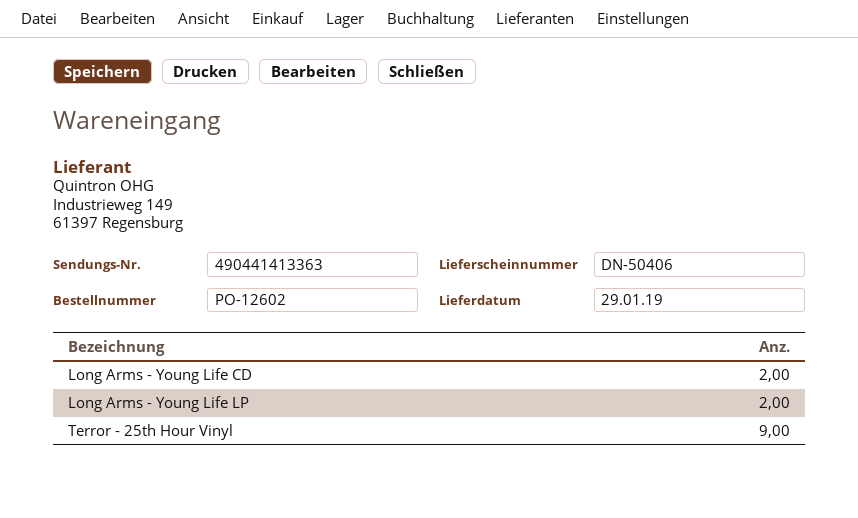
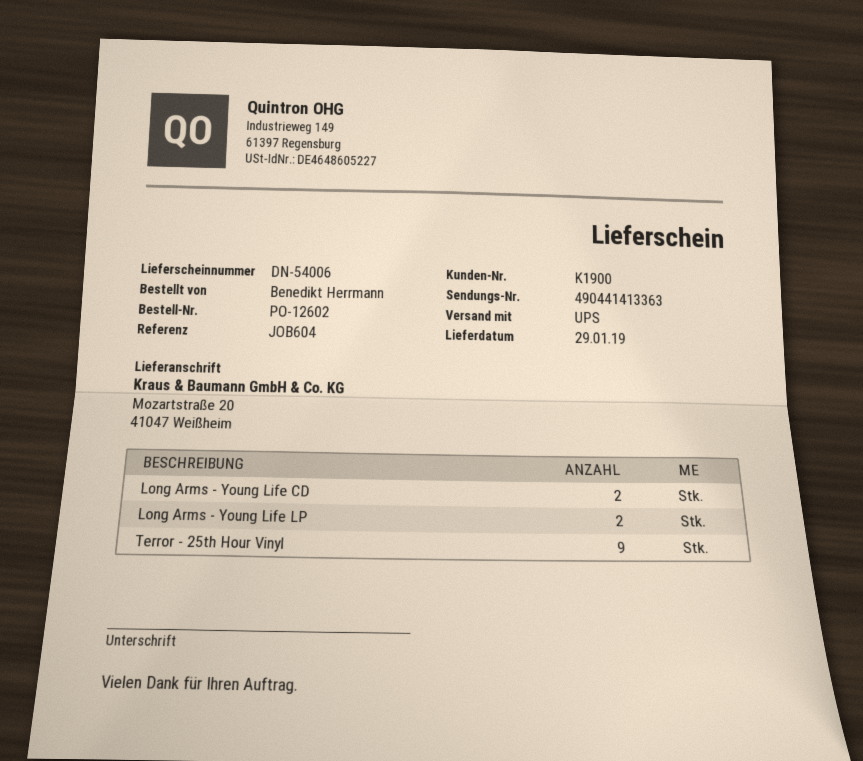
delivery note number: DN-50406 -> DN-54006

